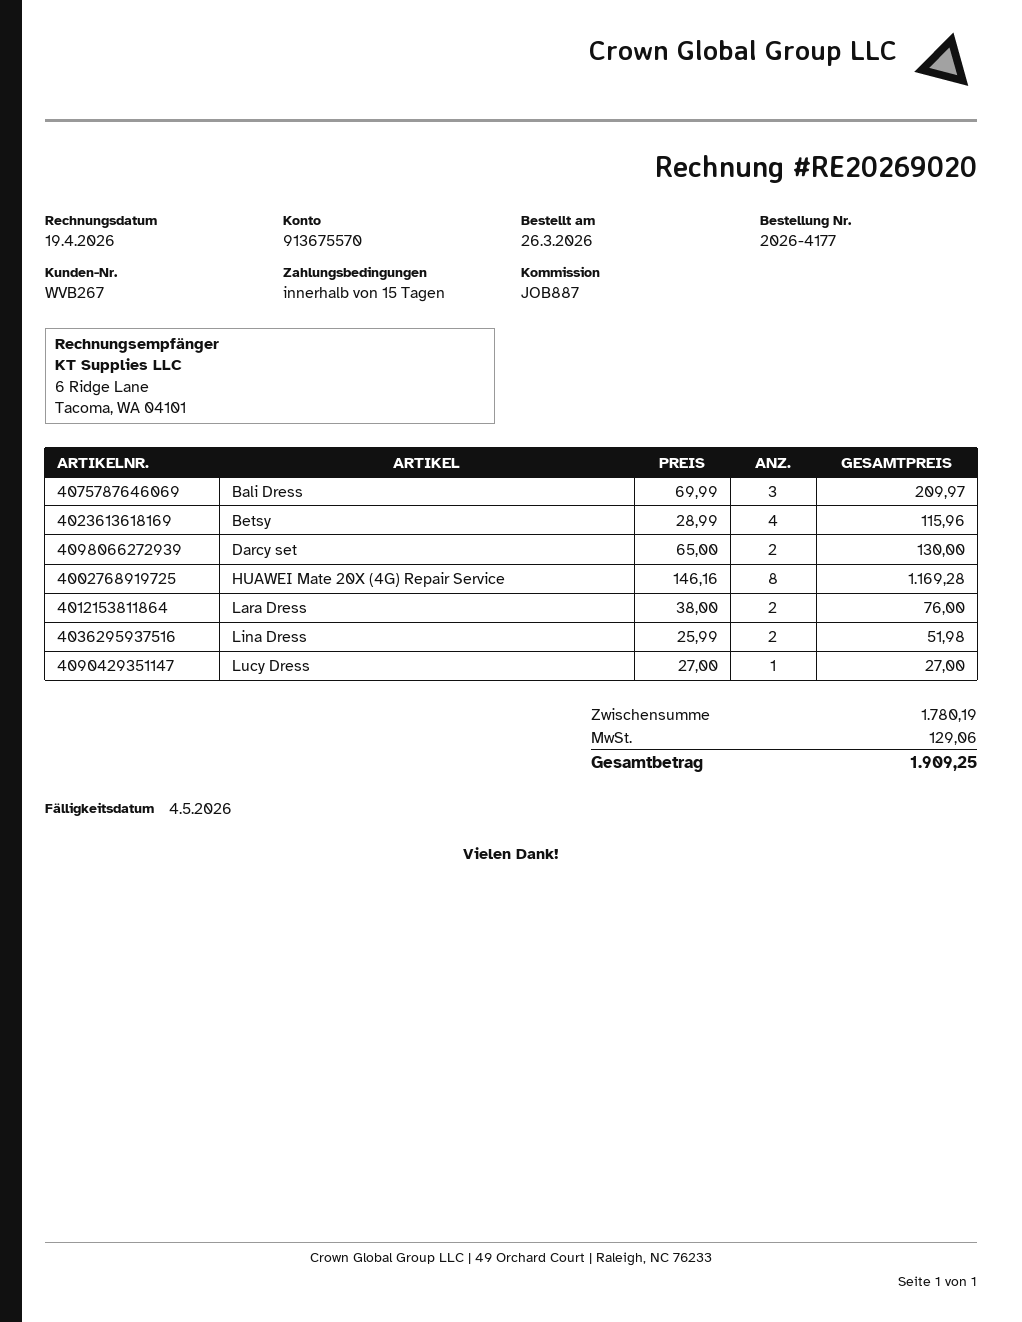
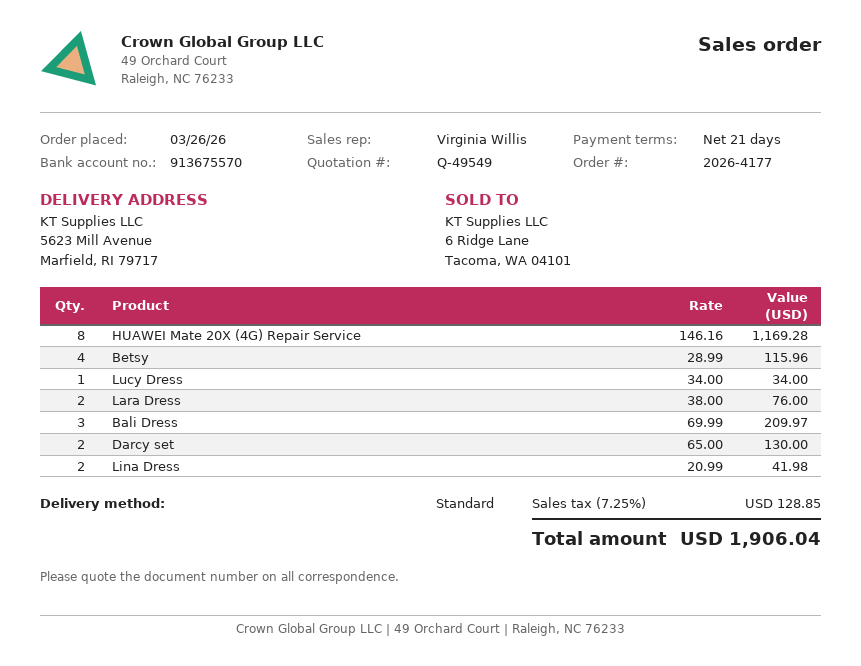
payment terms: 15 days -> 21 days
Lina Dress: 2 x 25.99 = 51.98 -> 2 x 20.99 = 41.98
Lucy Dress: 1 x 27.00 = 27.00 -> 1 x 34.00 = 34.00
tax: 129.06 -> 128.85
total: 1909.25 -> 1906.04

